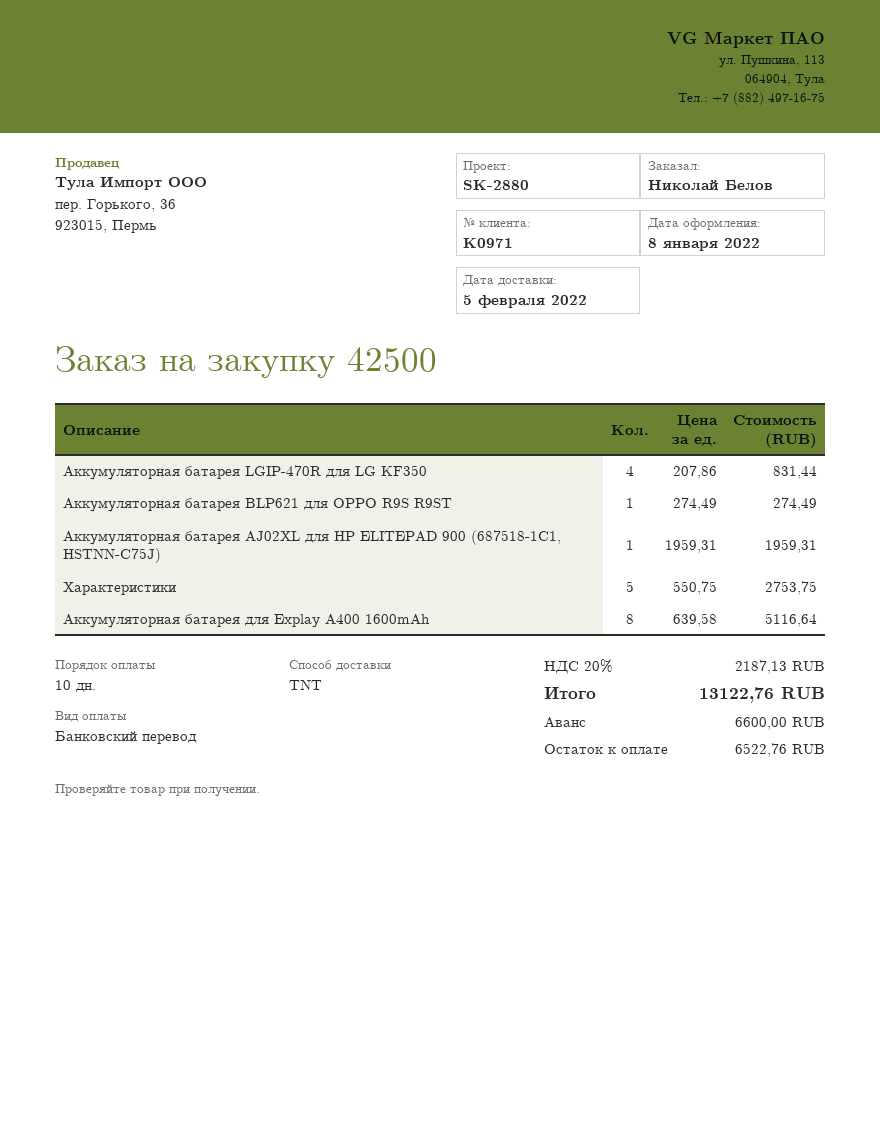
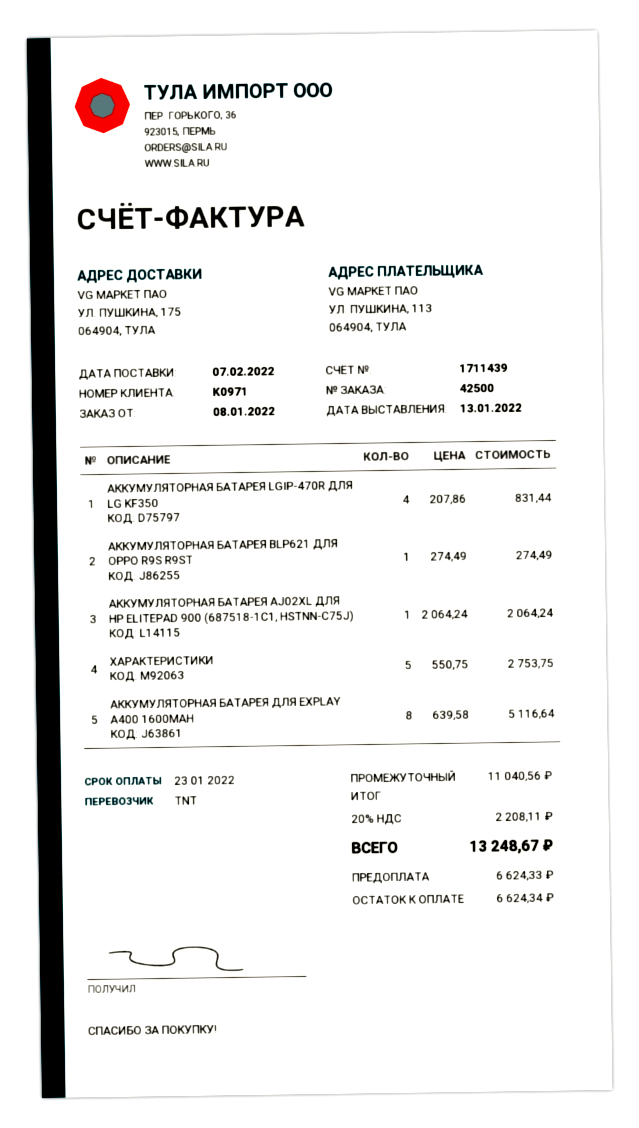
delivery date: 2022-02-05 -> 2022-02-07
Аккумуляторная батарея AJ02XL для HP ELITEPAD 900 (687518-1C1, HSTNN-C75J): 1 x 1959.31 = 1959.31 -> 1 x 2064.24 = 2064.24
tax: 20% = 2187.13 -> 20% = 2208.11
total: 13122.76 -> 13248.67
deposit: 6600.00 -> 6624.33
balance: 6522.76 -> 6624.34

